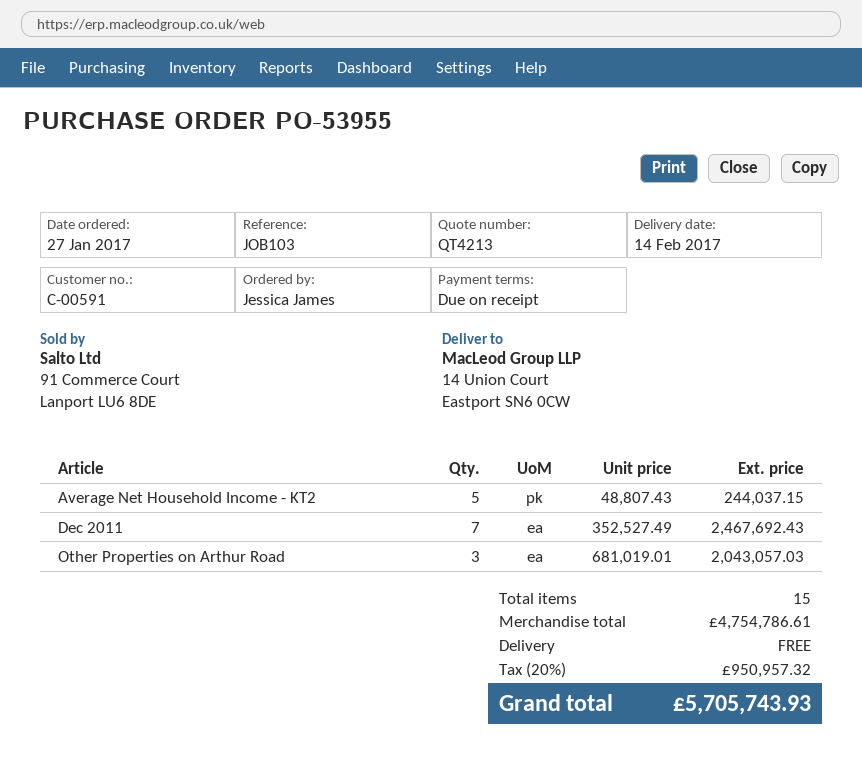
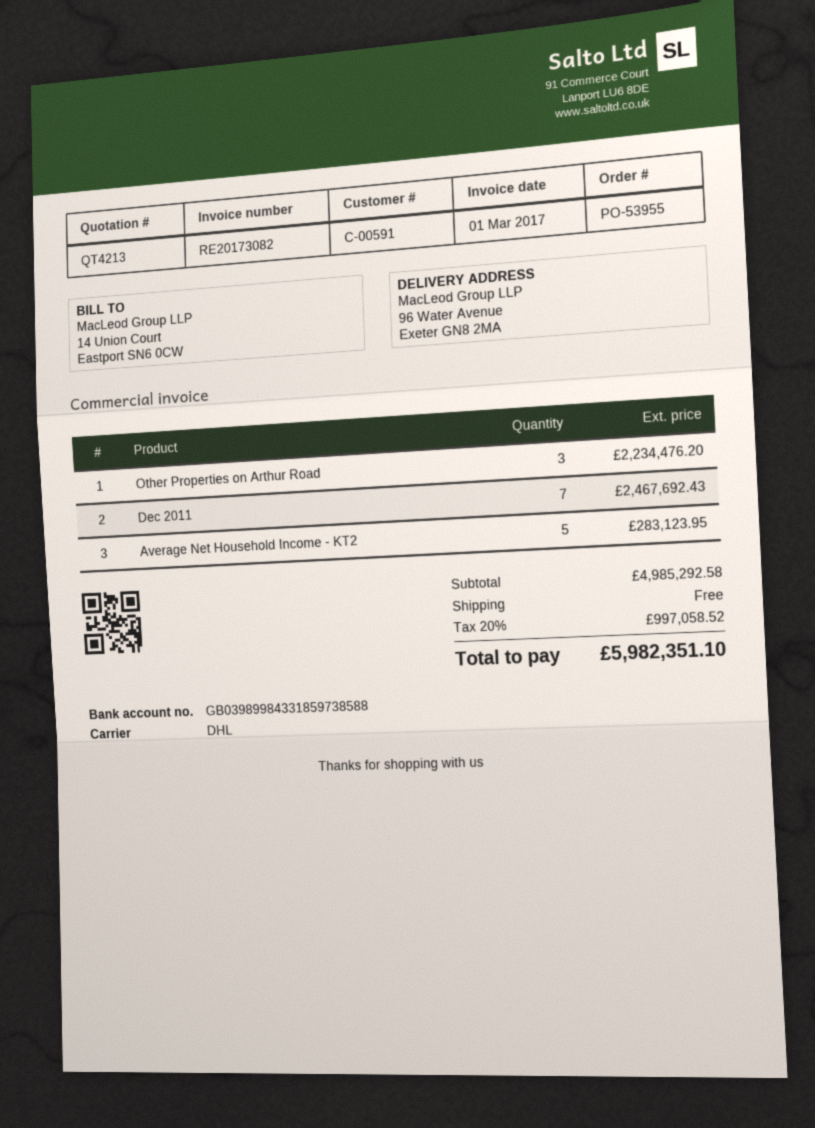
ship to: 14 Union Court, Eastport SN6 0CW -> 96 Water Avenue, Exeter GN8 2MA
Average Net Household Income - KT2: 5 for 244037.15 -> 5 for 283123.95
Other Properties on Arthur Road: 3 for 2043057.03 -> 3 for 2234476.20
subtotal: 4754786.61 -> 4985292.58
tax: 20% = 950957.32 -> 20% = 997058.52
total: 5705743.93 -> 5982351.10

